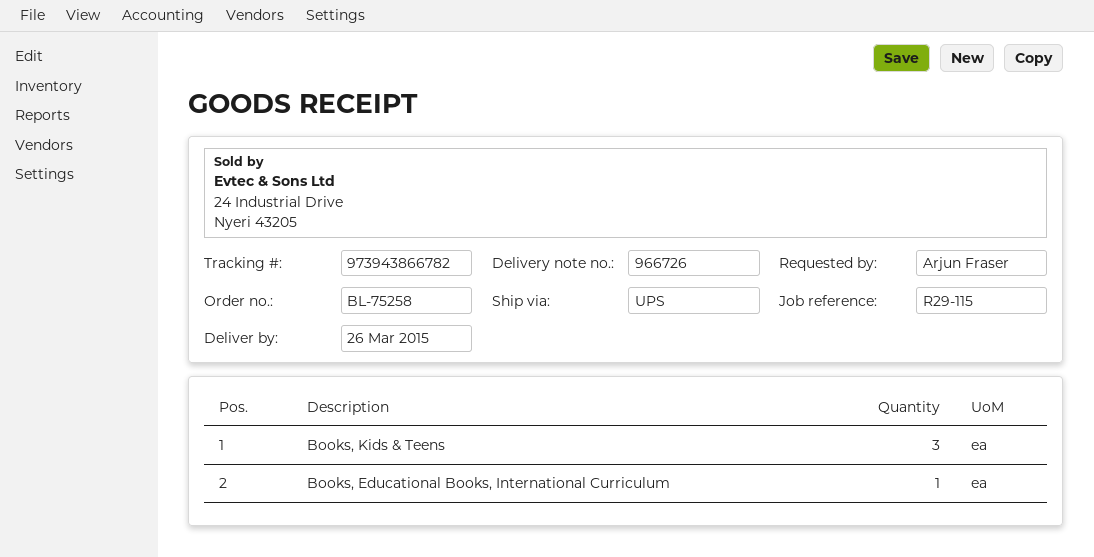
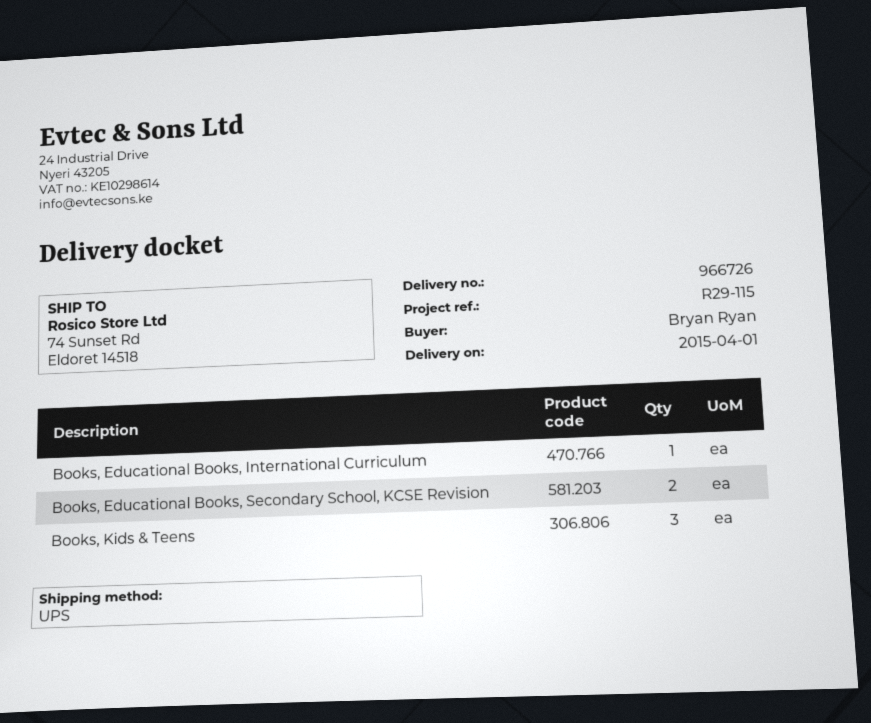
delivery date: 2015-03-26 -> 2015-04-01
ordered by: Arjun Fraser -> Bryan Ryan
Books, Educational Books, Secondary School, KCSE Revision: none -> 2

